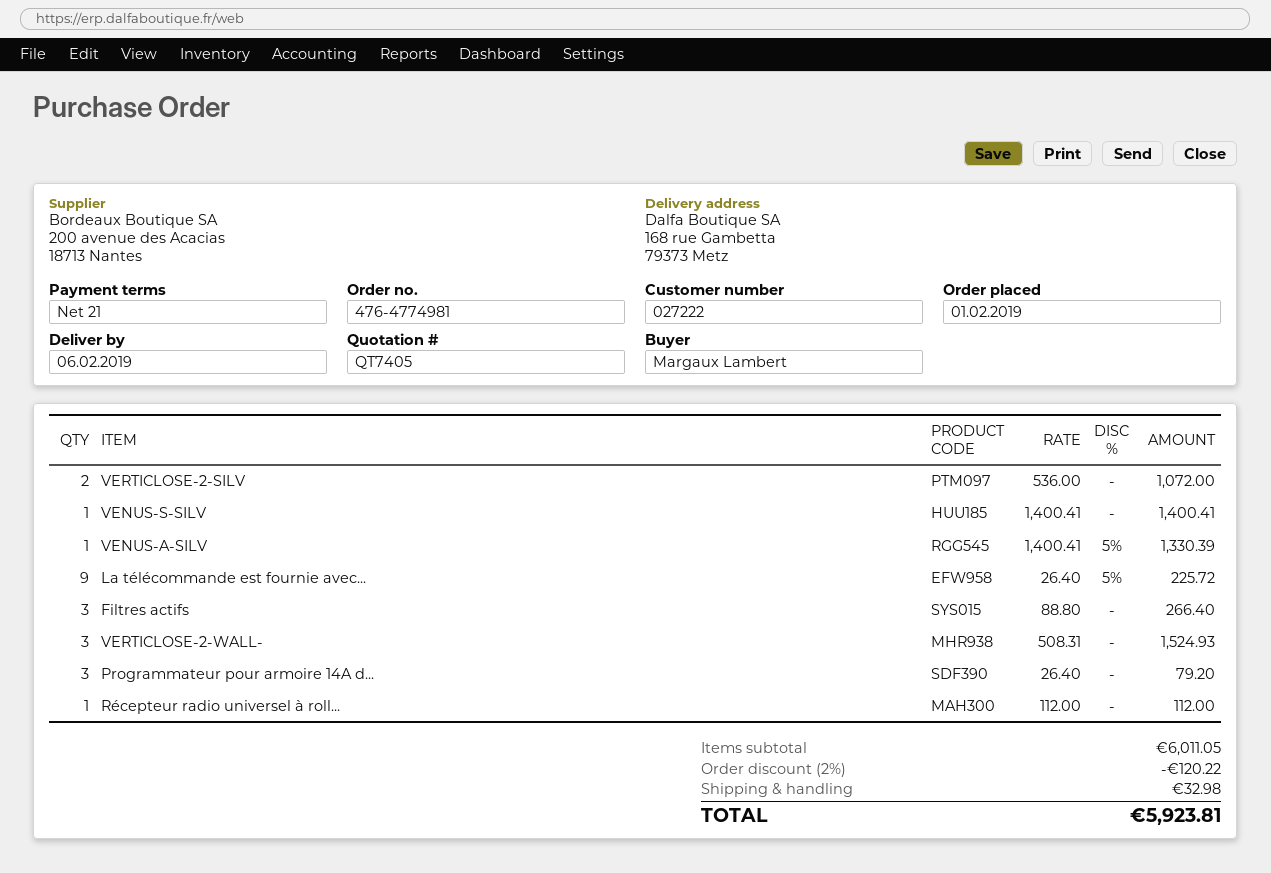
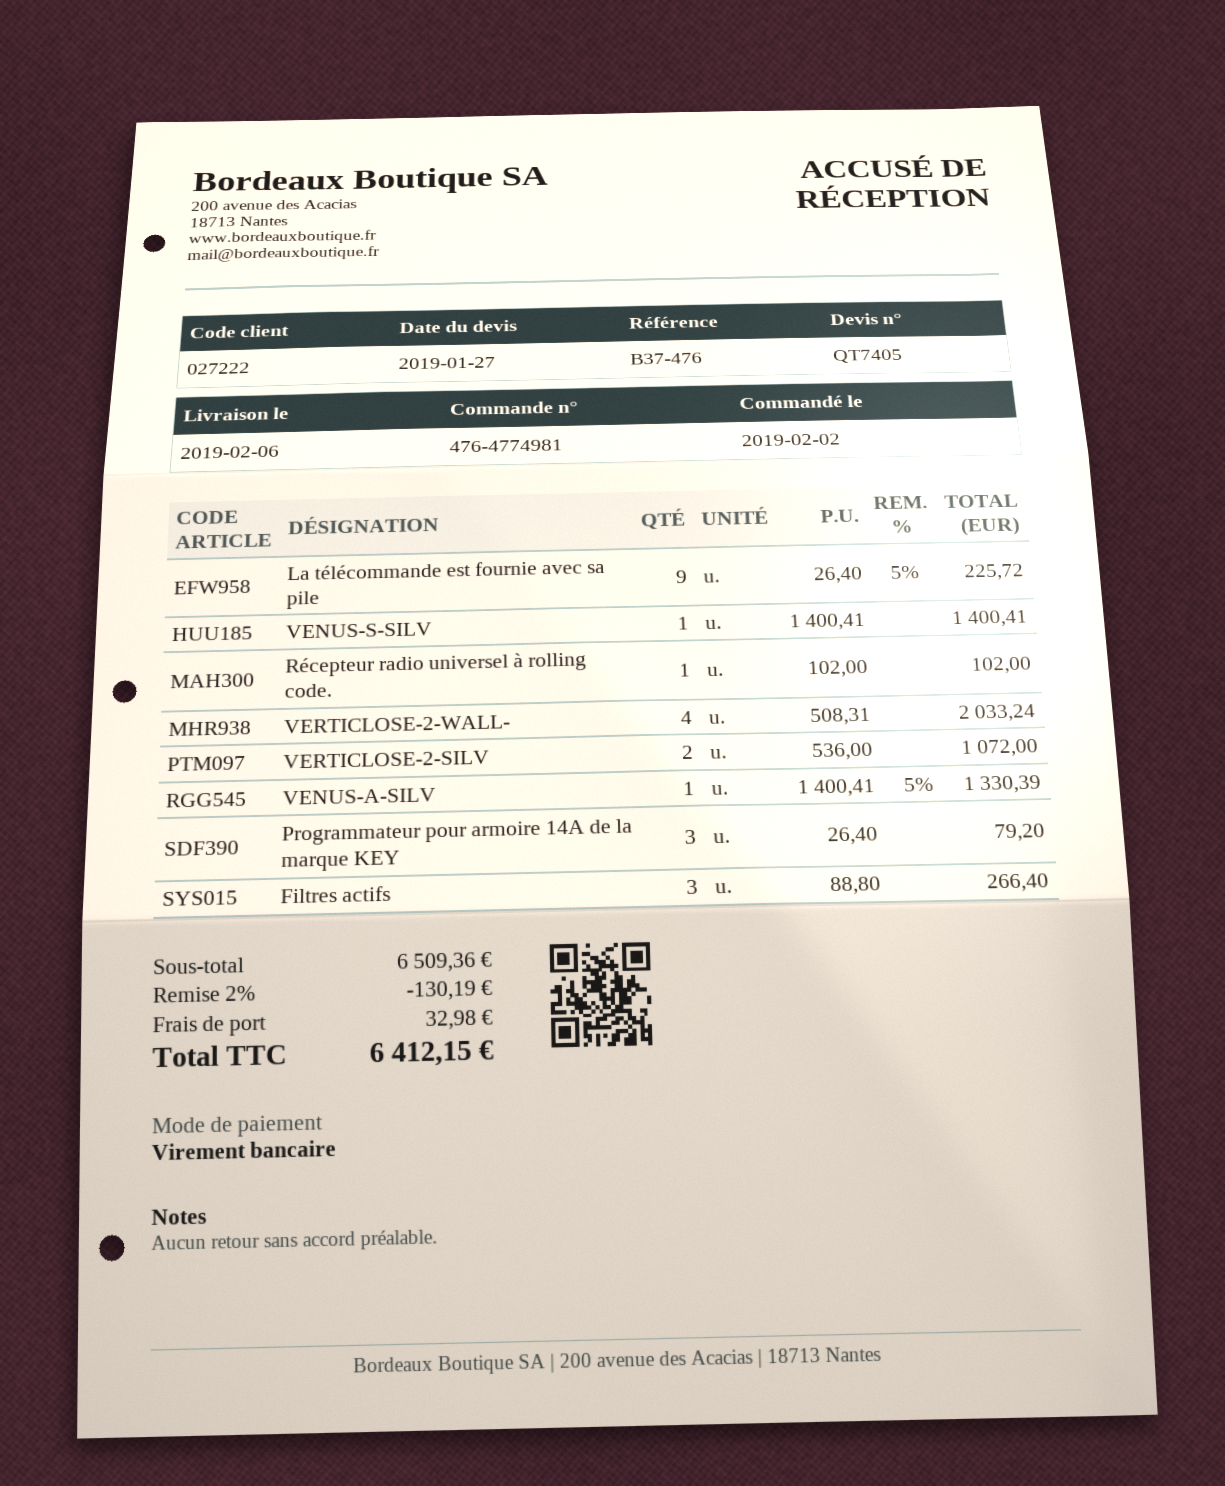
order date: 2019-02-01 -> 2019-02-02
VERTICLOSE-2-WALL-: 3 x 508.31 = 1524.93 -> 4 x 508.31 = 2033.24
Récepteur radio universel à roll...: 1 x 112.00 = 112.00 -> 1 x 102.00 = 102.00
subtotal: 6011.05 -> 6509.36
discount: 2% = 120.22 -> 2% = 130.19
total: 5923.81 -> 6412.15

